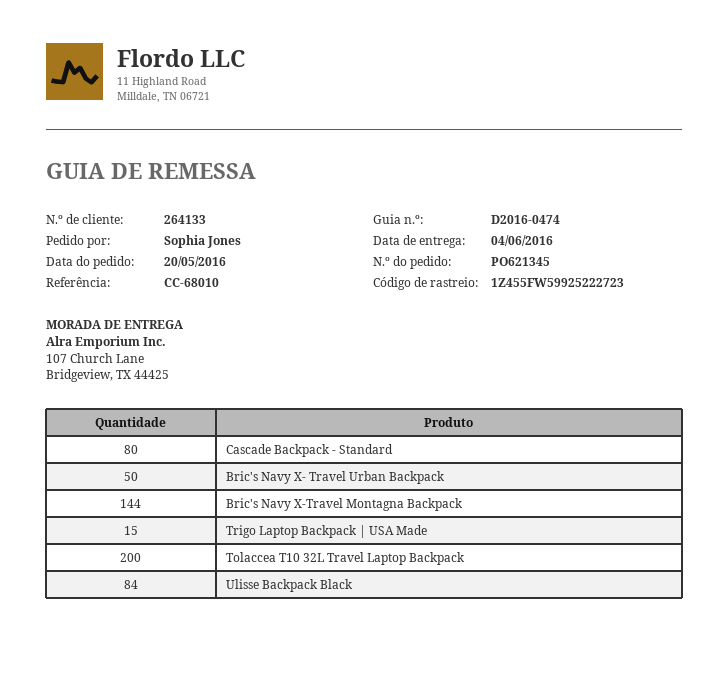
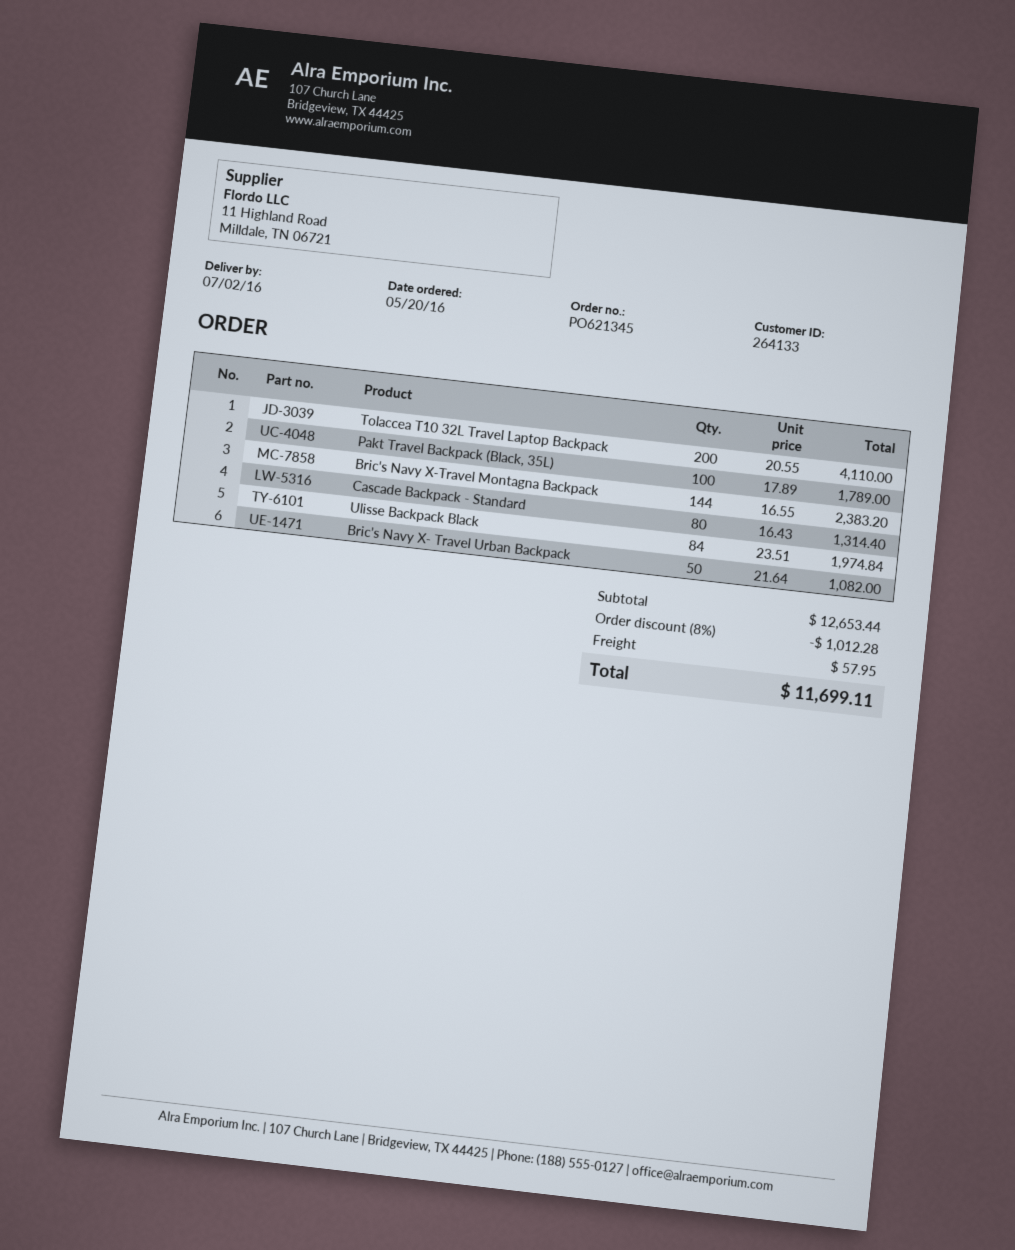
delivery date: 2016-06-04 -> 2016-07-02
Trigo Laptop Backpack | USA Made: 15 -> none
Pakt Travel Backpack (Black, 35L): none -> 100

